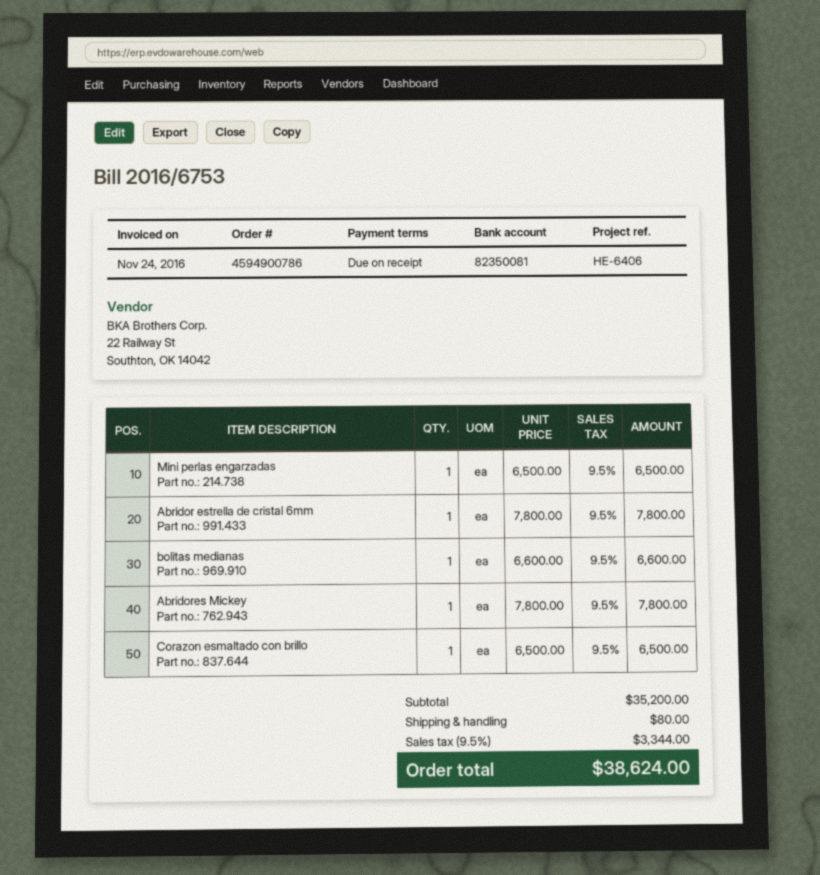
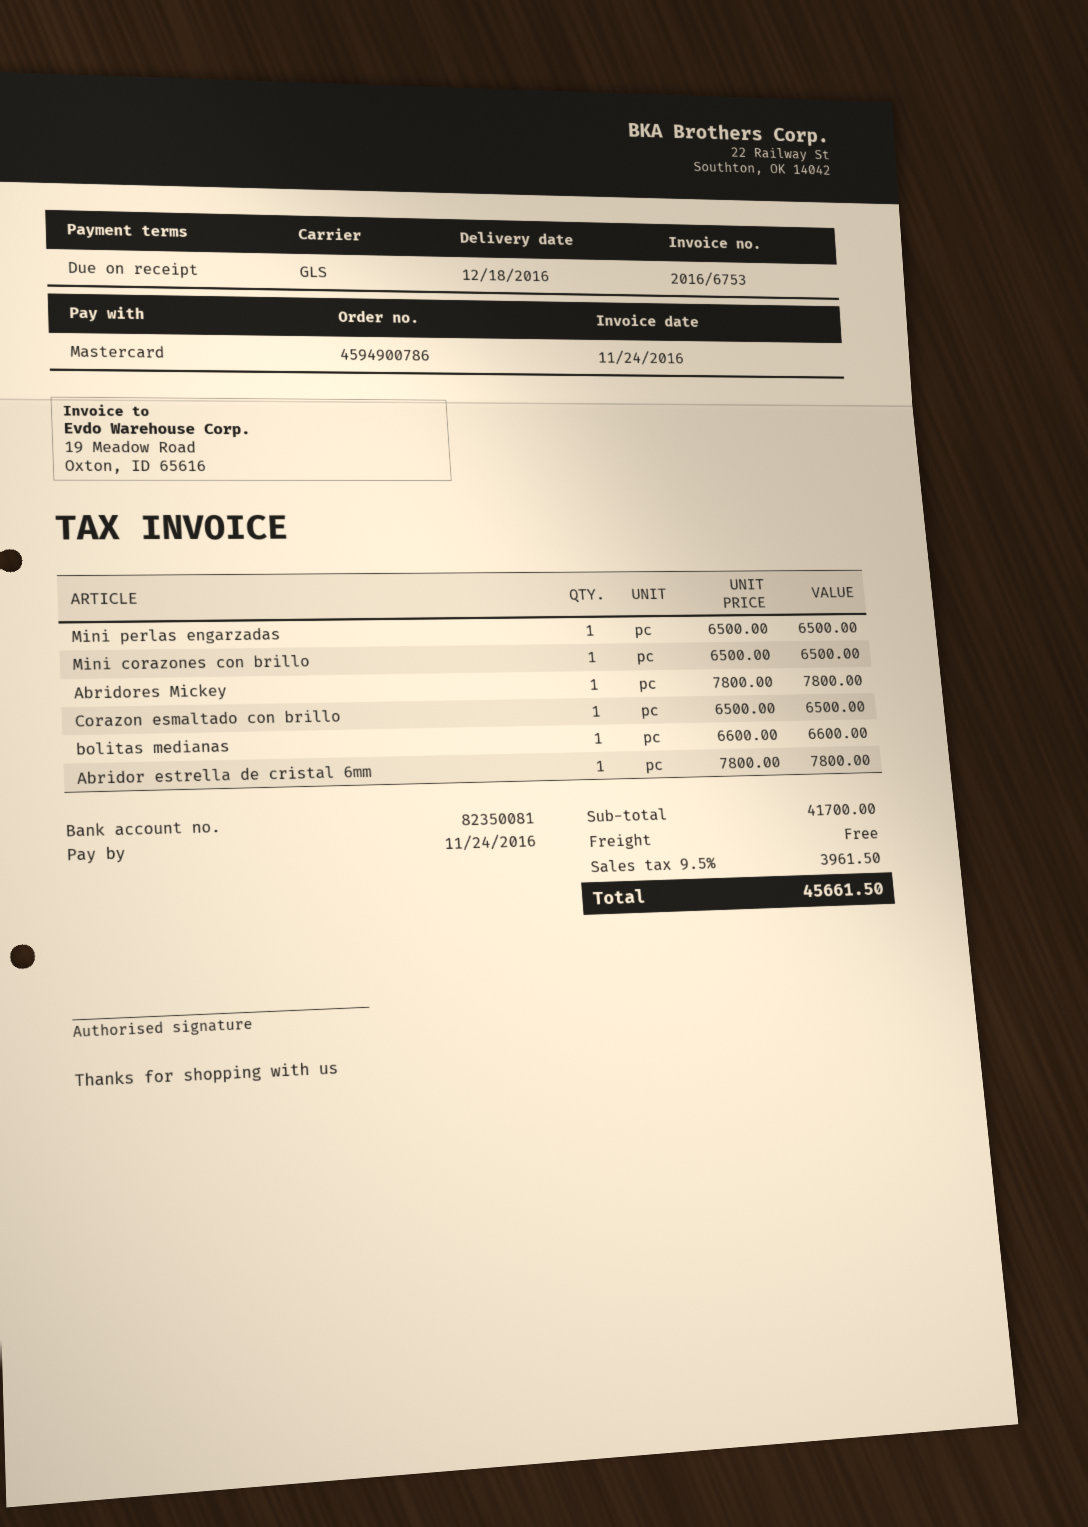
Mini corazones con brillo: none -> 1 x 6500.00 = 6500.00
subtotal: 35200.00 -> 41700.00
shipping: 80.00 -> 0.00
tax: 9.5% = 3344.00 -> 9.5% = 3961.50
total: 38624.00 -> 45661.50

